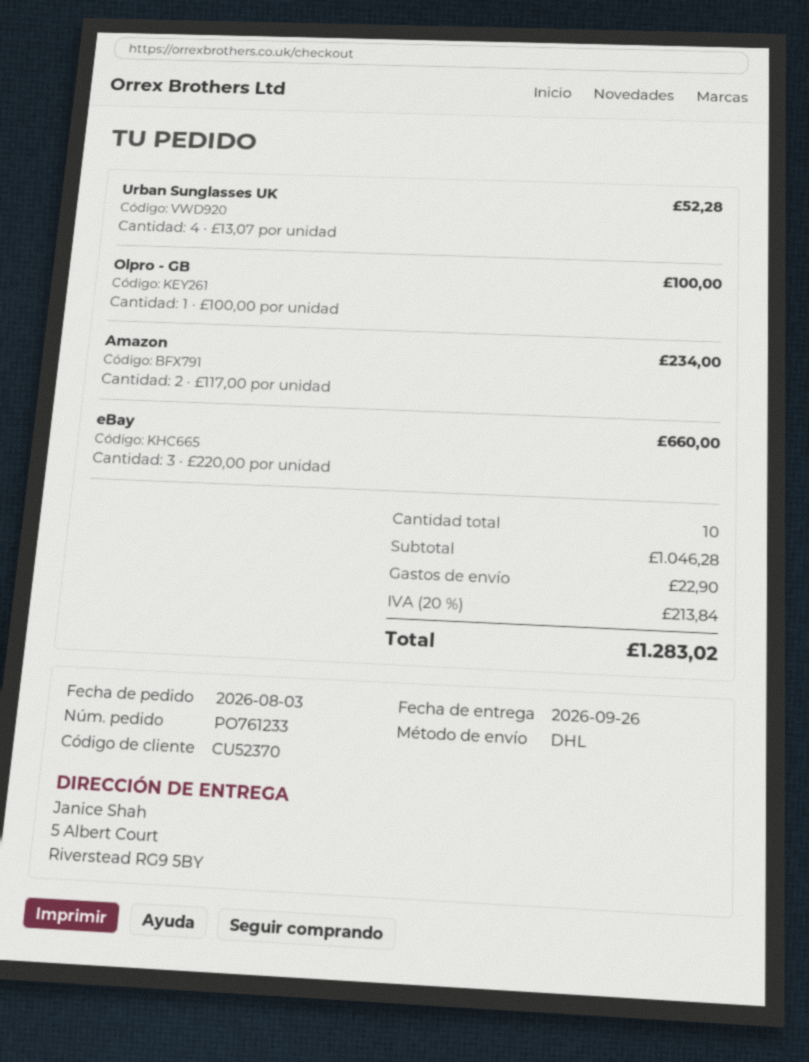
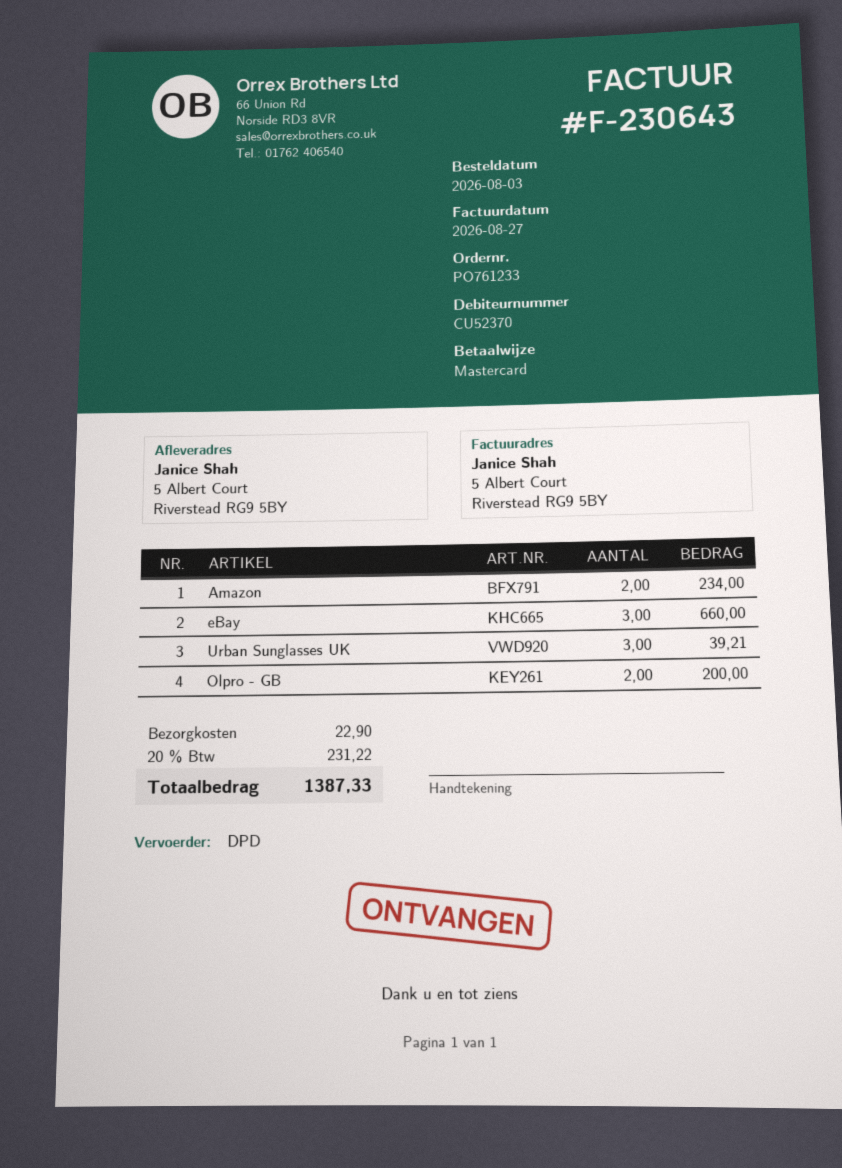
shipping method: DHL -> DPD
Urban Sunglasses UK: 4 for 52.28 -> 3 for 39.21
Olpro - GB: 1 for 100.00 -> 2 for 200.00
tax: 20% = 213.84 -> 20% = 231.22
total: 1283.02 -> 1387.33

